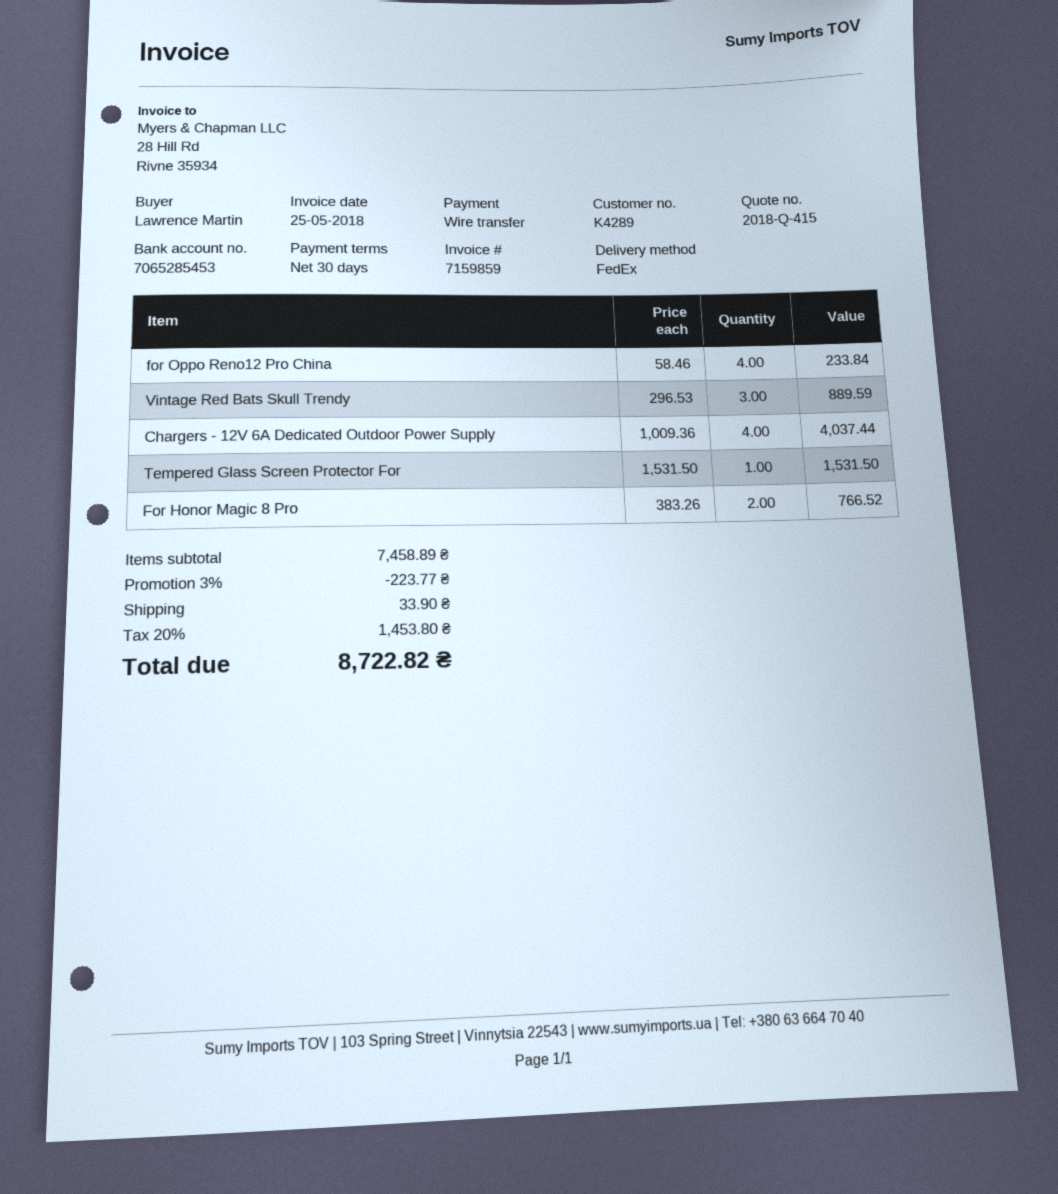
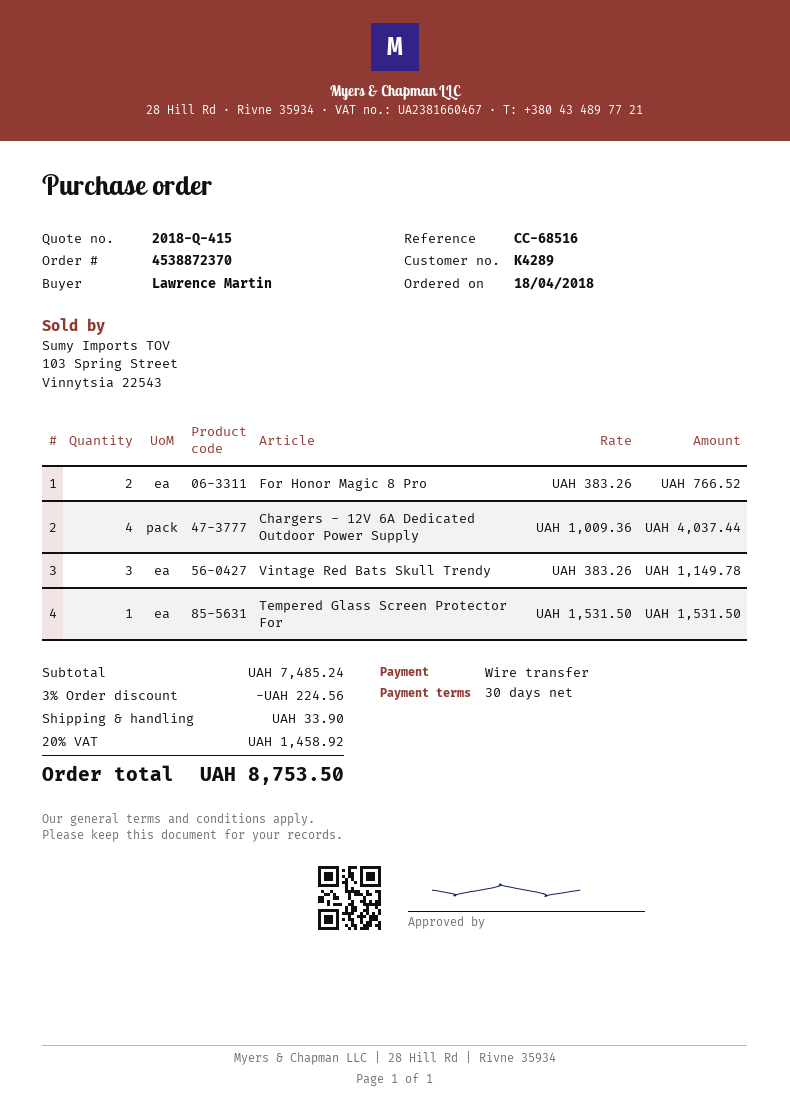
for Oppo Reno12 Pro China: 4 x 58.46 = 233.84 -> none
Vintage Red Bats Skull Trendy: 3 x 296.53 = 889.59 -> 3 x 383.26 = 1149.78
subtotal: 7458.89 -> 7485.24
discount: 3% = 223.77 -> 3% = 224.56
tax: 20% = 1453.80 -> 20% = 1458.92
total: 8722.82 -> 8753.50

